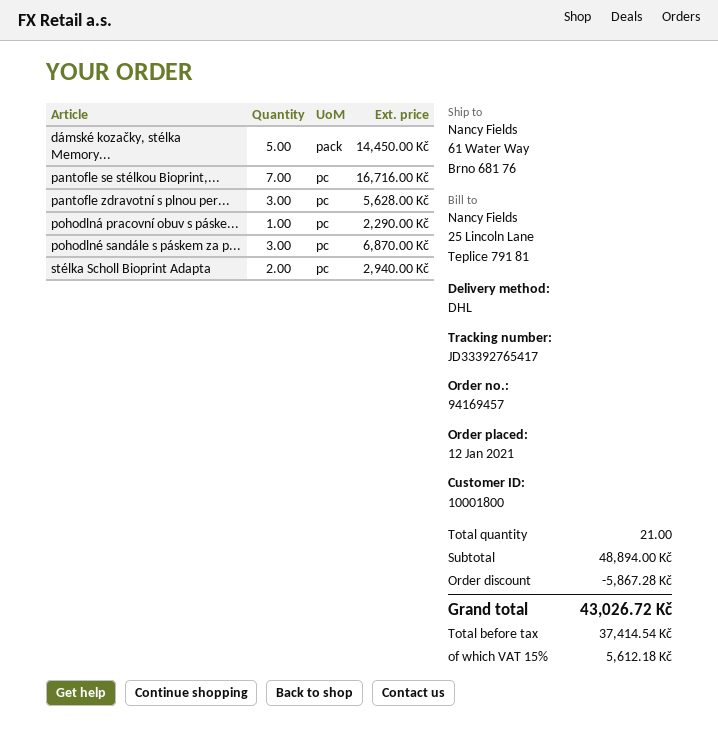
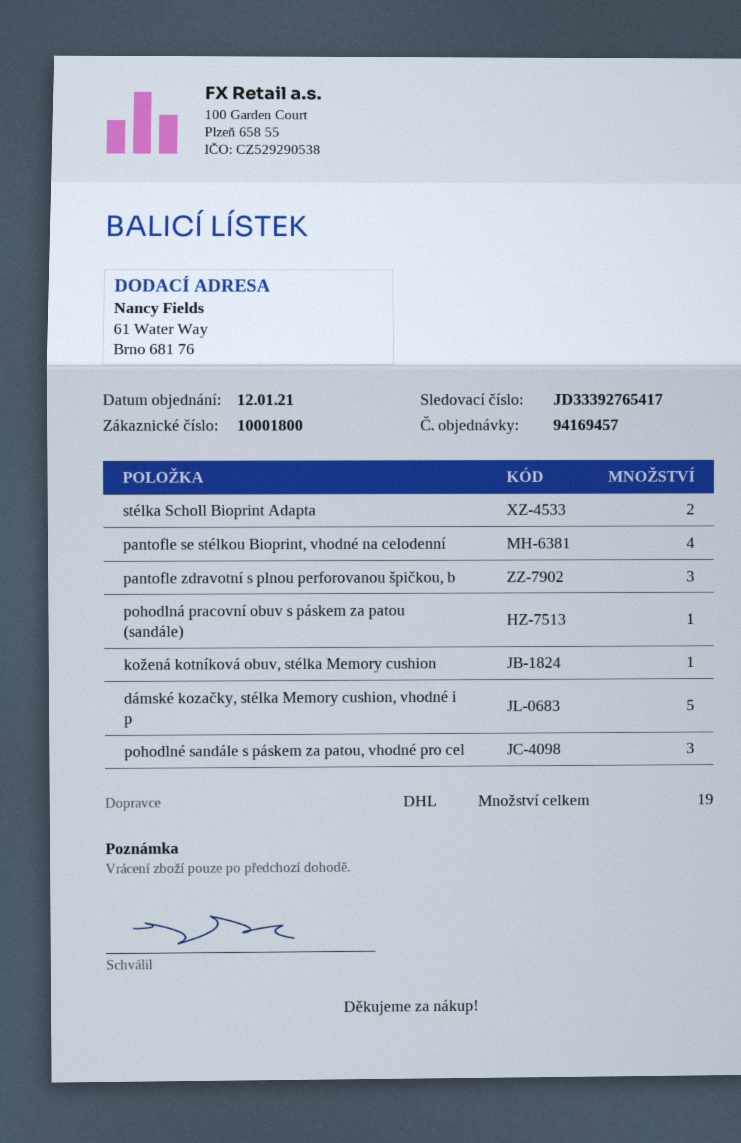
pantofle se stélkou Bioprint,...: 7 -> 4
kožená kotníková obuv, stélka Memory cushion: none -> 1
total quantity: 21 -> 19

